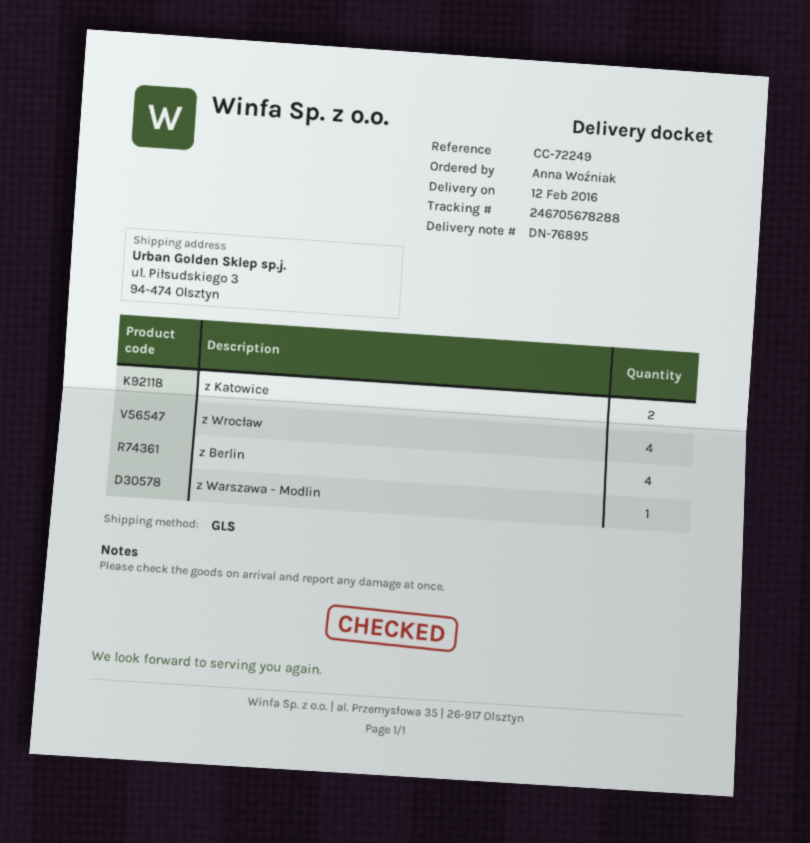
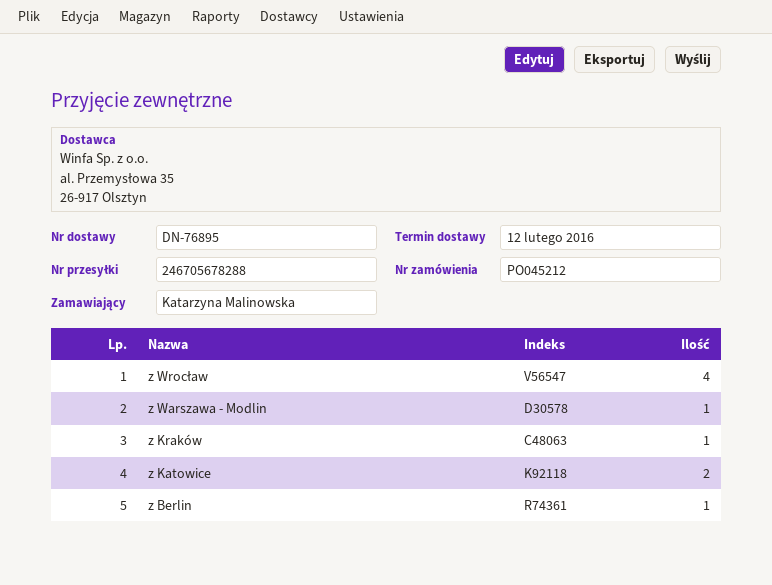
ordered by: Anna Woźniak -> Katarzyna Malinowska
z Berlin: 4 -> 1
z Kraków: none -> 1

